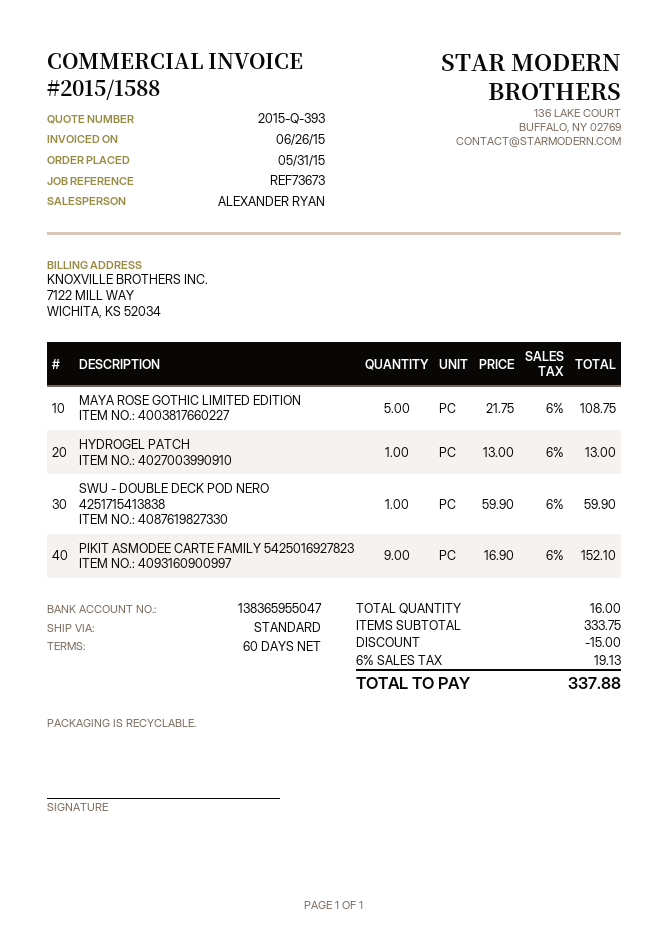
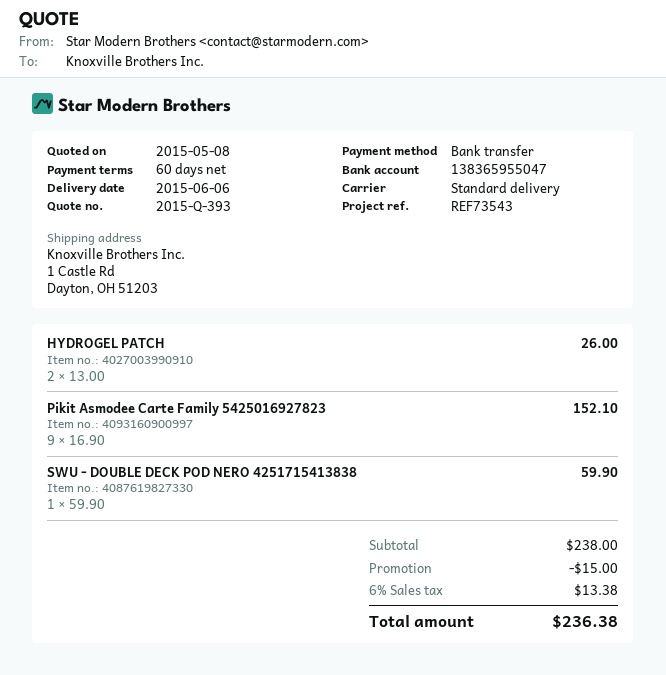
reference: REF73673 -> REF73543
MAYA ROSE GOTHIC LIMITED EDITION: 5 x 21.75 = 108.75 -> none
HYDROGEL PATCH: 1 x 13.00 = 13.00 -> 2 x 13.00 = 26.00
subtotal: 333.75 -> 238.00
tax: 6% = 19.13 -> 6% = 13.38
total: 337.88 -> 236.38

